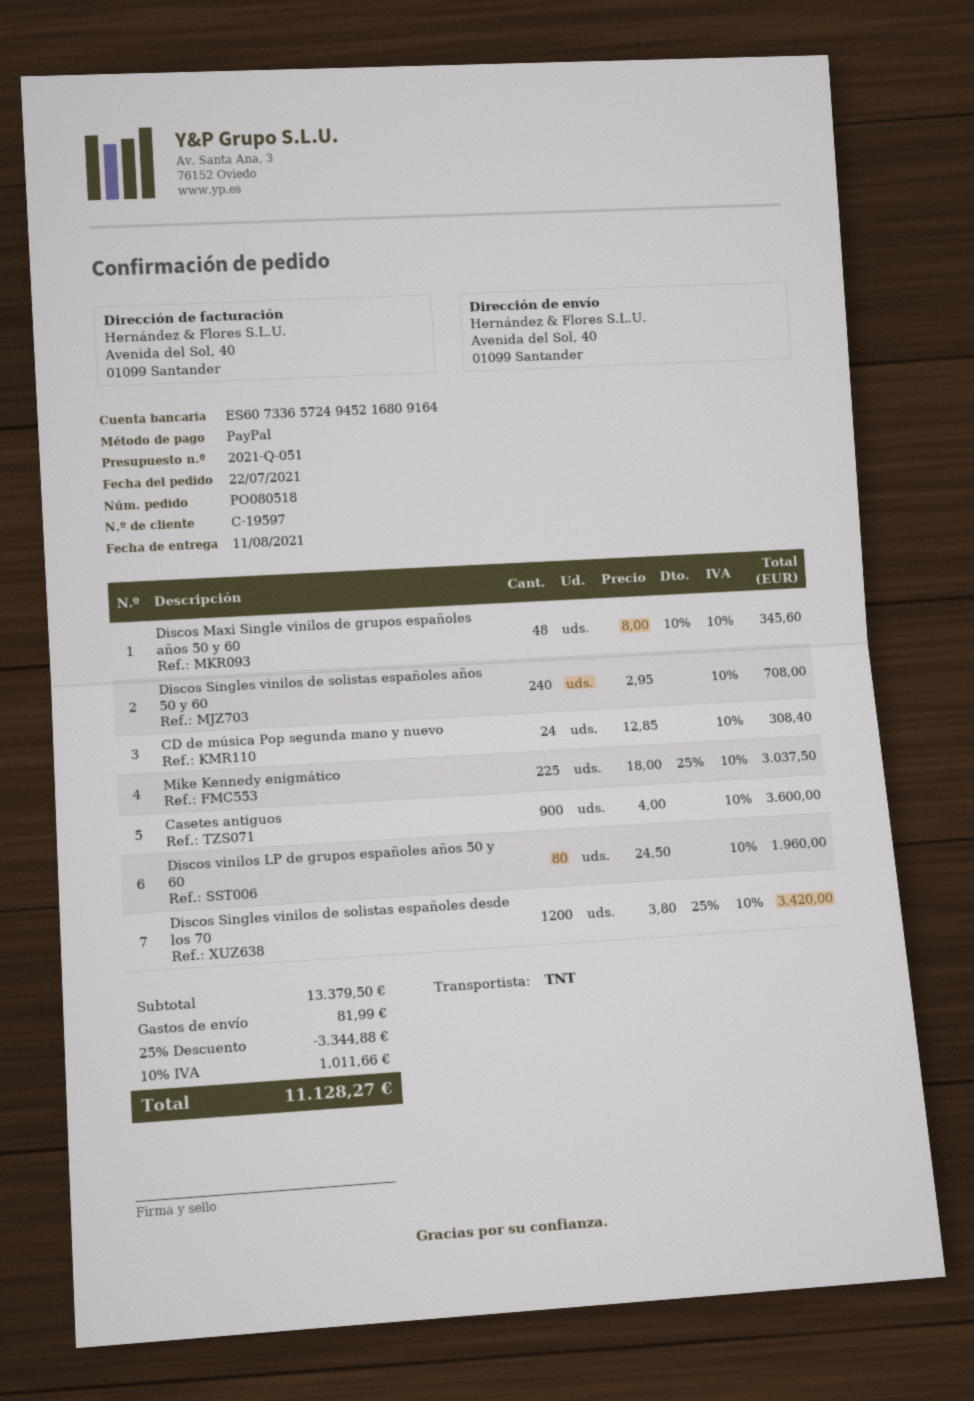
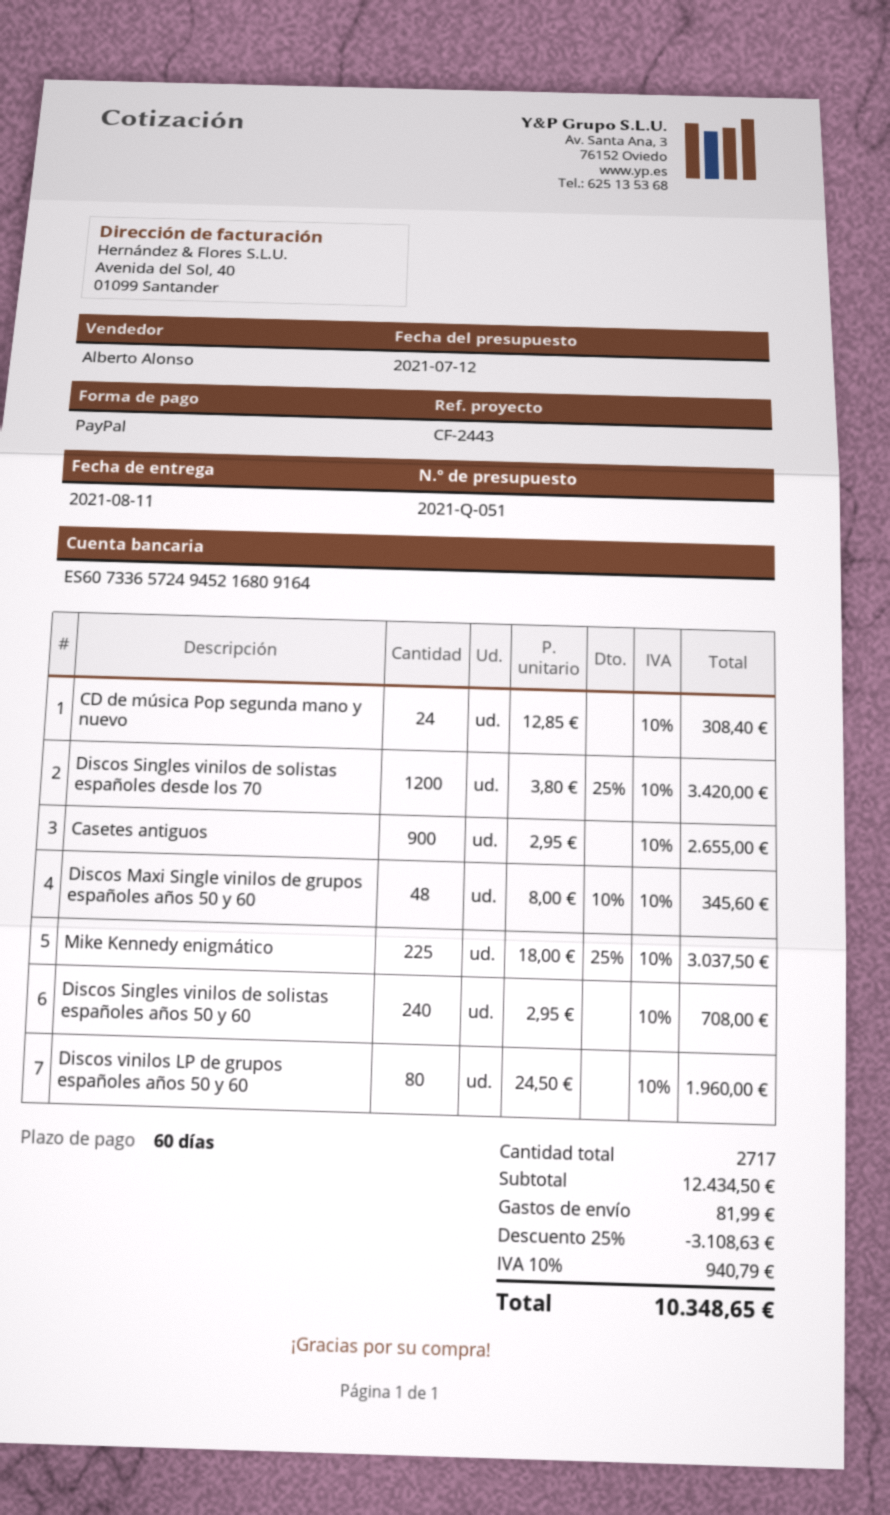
Casetes antiguos: 900 x 4.00 = 3600.00 -> 900 x 2.95 = 2655.00
subtotal: 13379.50 -> 12434.50
discount: 25% = 3344.88 -> 25% = 3108.63
tax: 10% = 1011.66 -> 10% = 940.79
total: 11128.27 -> 10348.65

